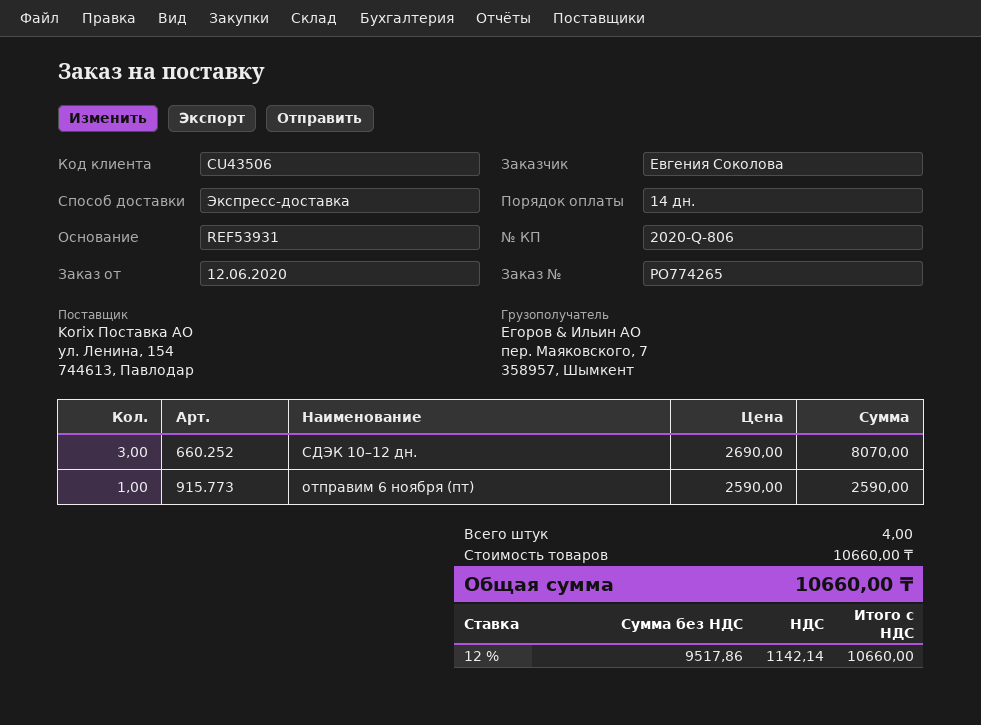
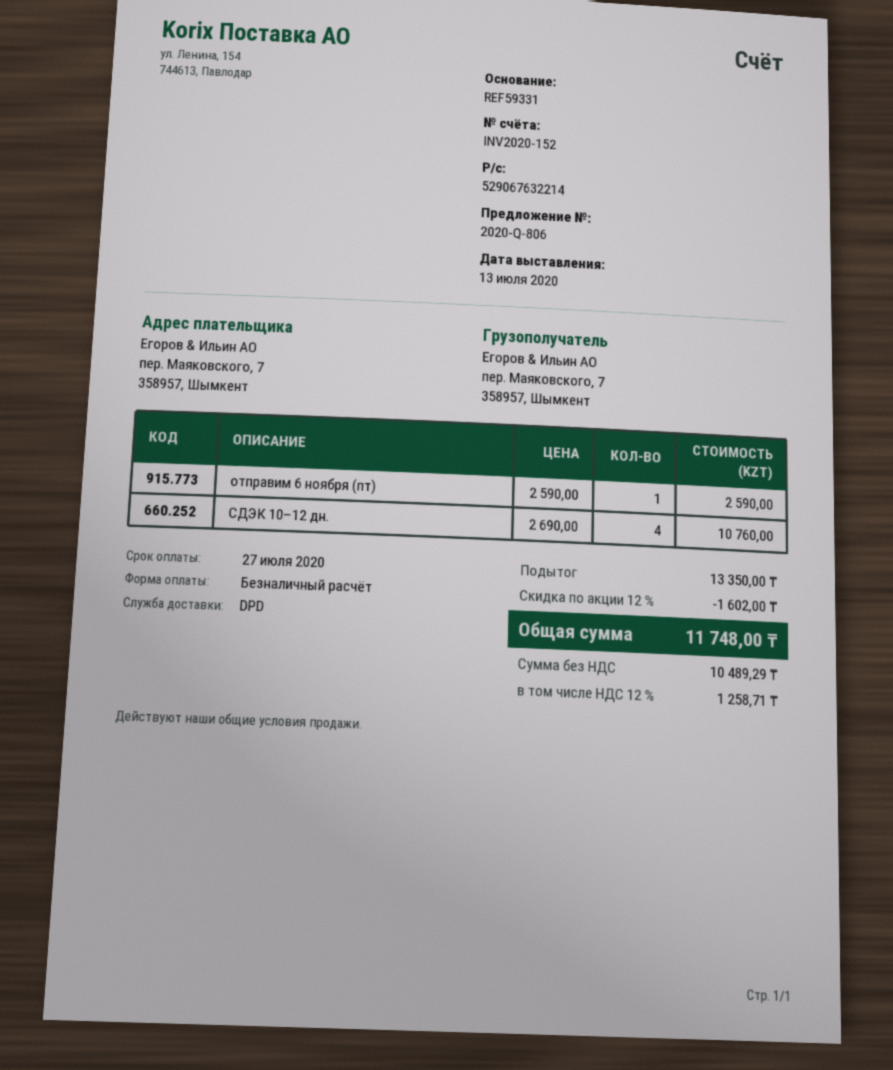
reference: REF53931 -> REF59331
shipping method: express -> DPD
СДЭК 10–12 дн.: 3 x 2690.00 = 8070.00 -> 4 x 2690.00 = 10760.00
subtotal: 10660.00 -> 13350.00
discount: none -> 12% = 1602.00
net: 9517.86 -> 10489.29
tax: 12% = 1142.14 -> 12% = 1258.71
total: 10660.00 -> 11748.00

